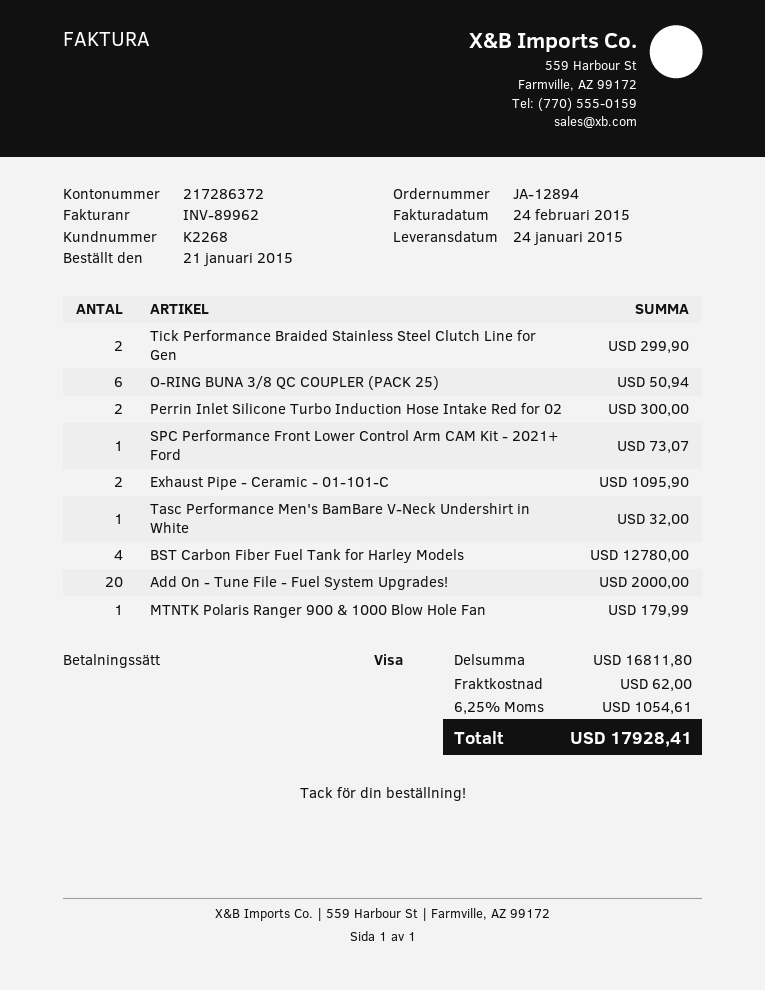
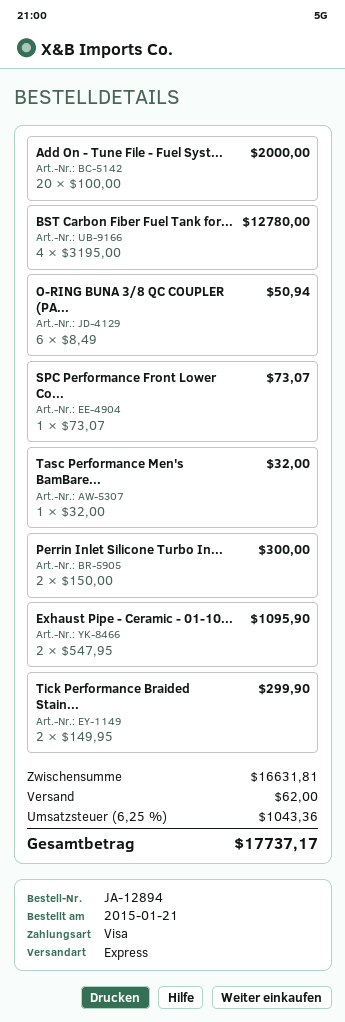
MTNTK Polaris Ranger 900 & 1000 Blow Hole Fan: 1 for 179.99 -> none
subtotal: 16811.80 -> 16631.81
tax: 6.25% = 1054.61 -> 6.25% = 1043.36
total: 17928.41 -> 17737.17

